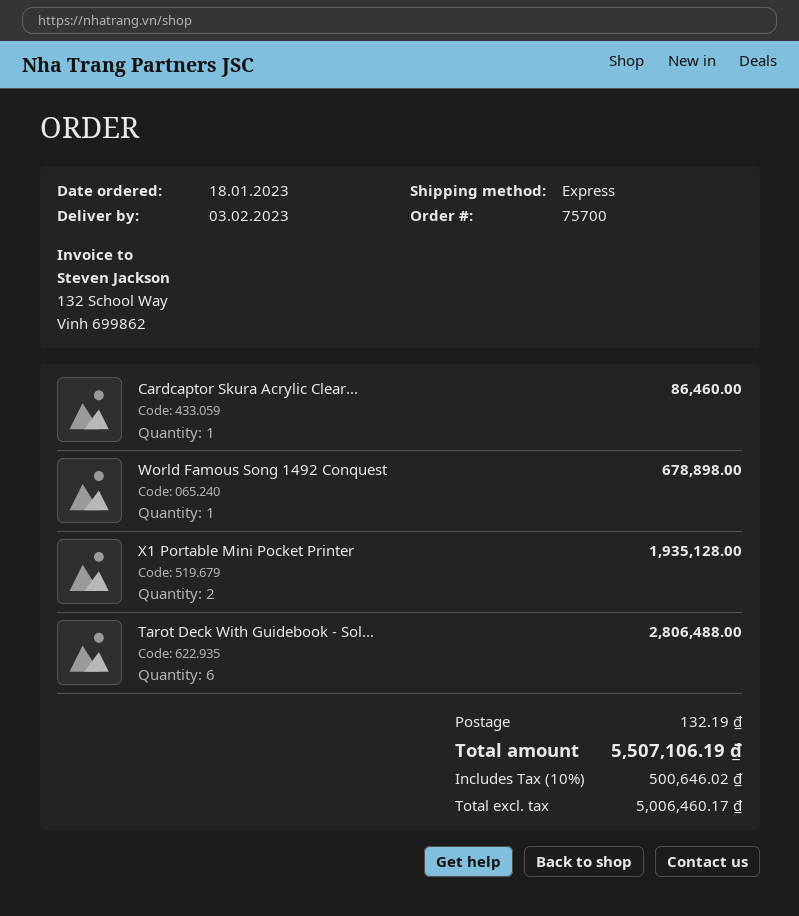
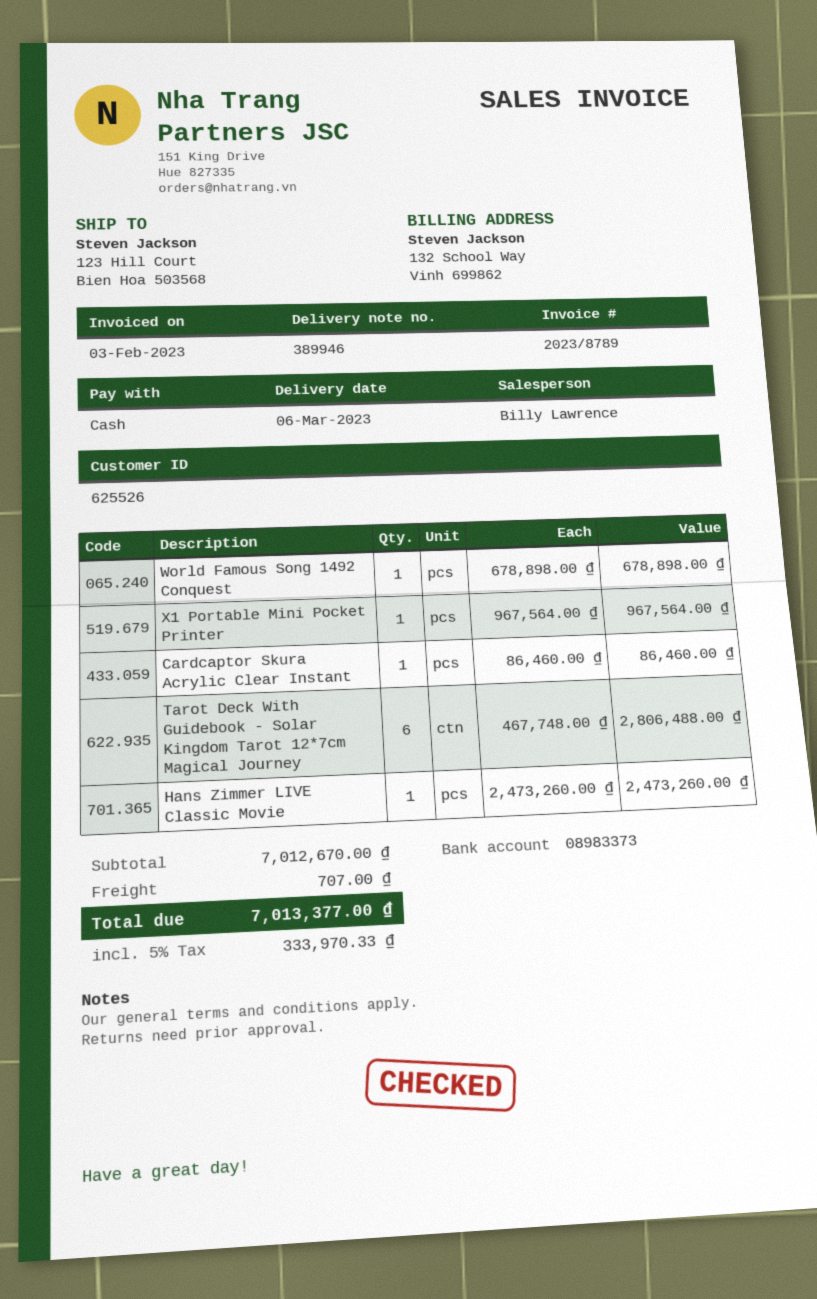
delivery date: 2023-02-03 -> 2023-03-06
X1 Portable Mini Pocket Printer: 2 for 1935128.00 -> 1 for 967564.00
Hans Zimmer LIVE Classic Movie: none -> 1 for 2473260.00
shipping: 132.19 -> 707.00
tax: 10% = 500646.02 -> 5% = 333970.33
total: 5507106.19 -> 7013377.00

